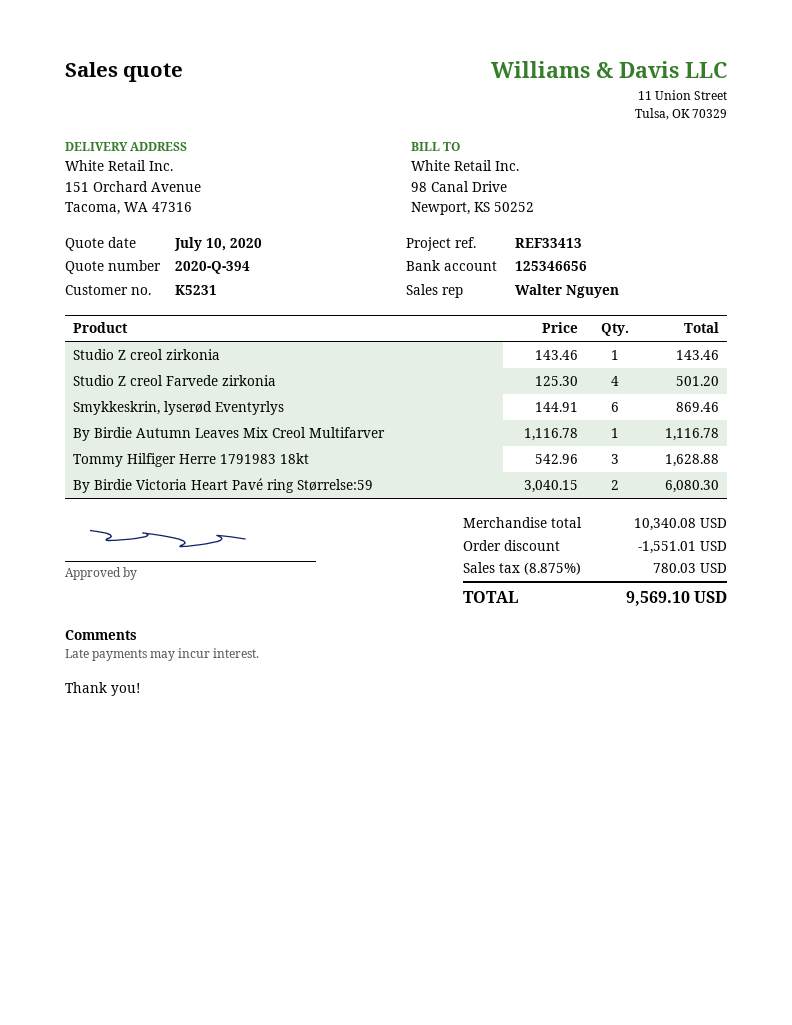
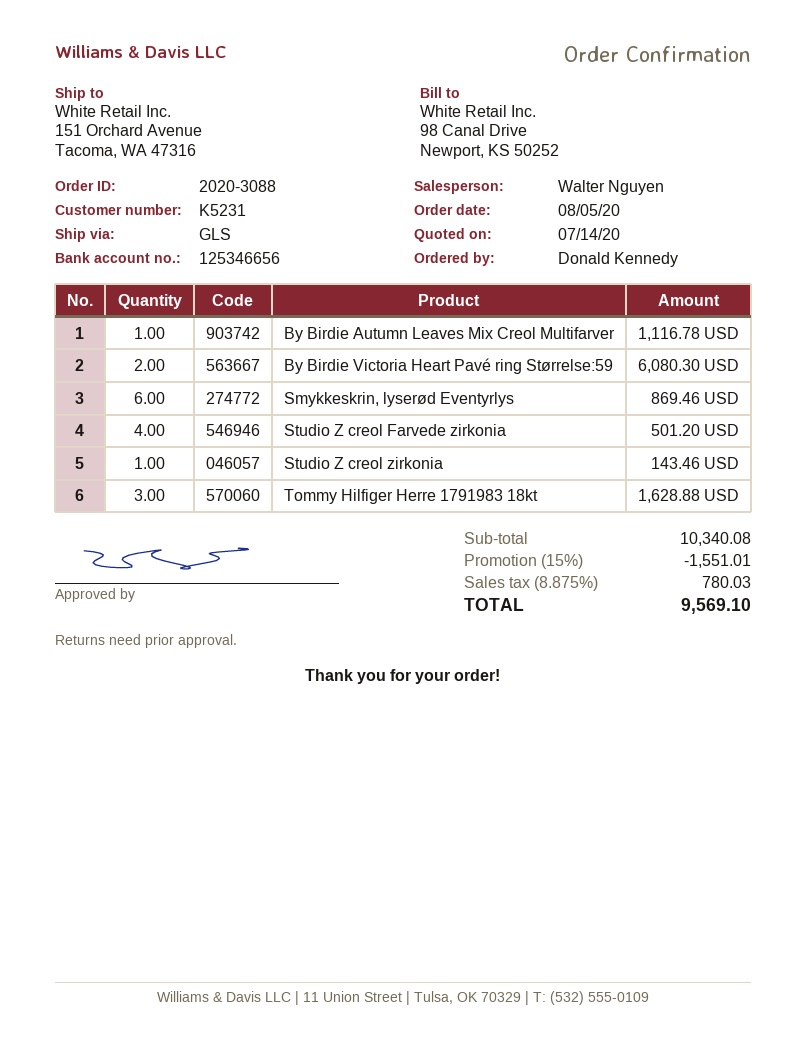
quote date: 2020-07-10 -> 2020-07-14

